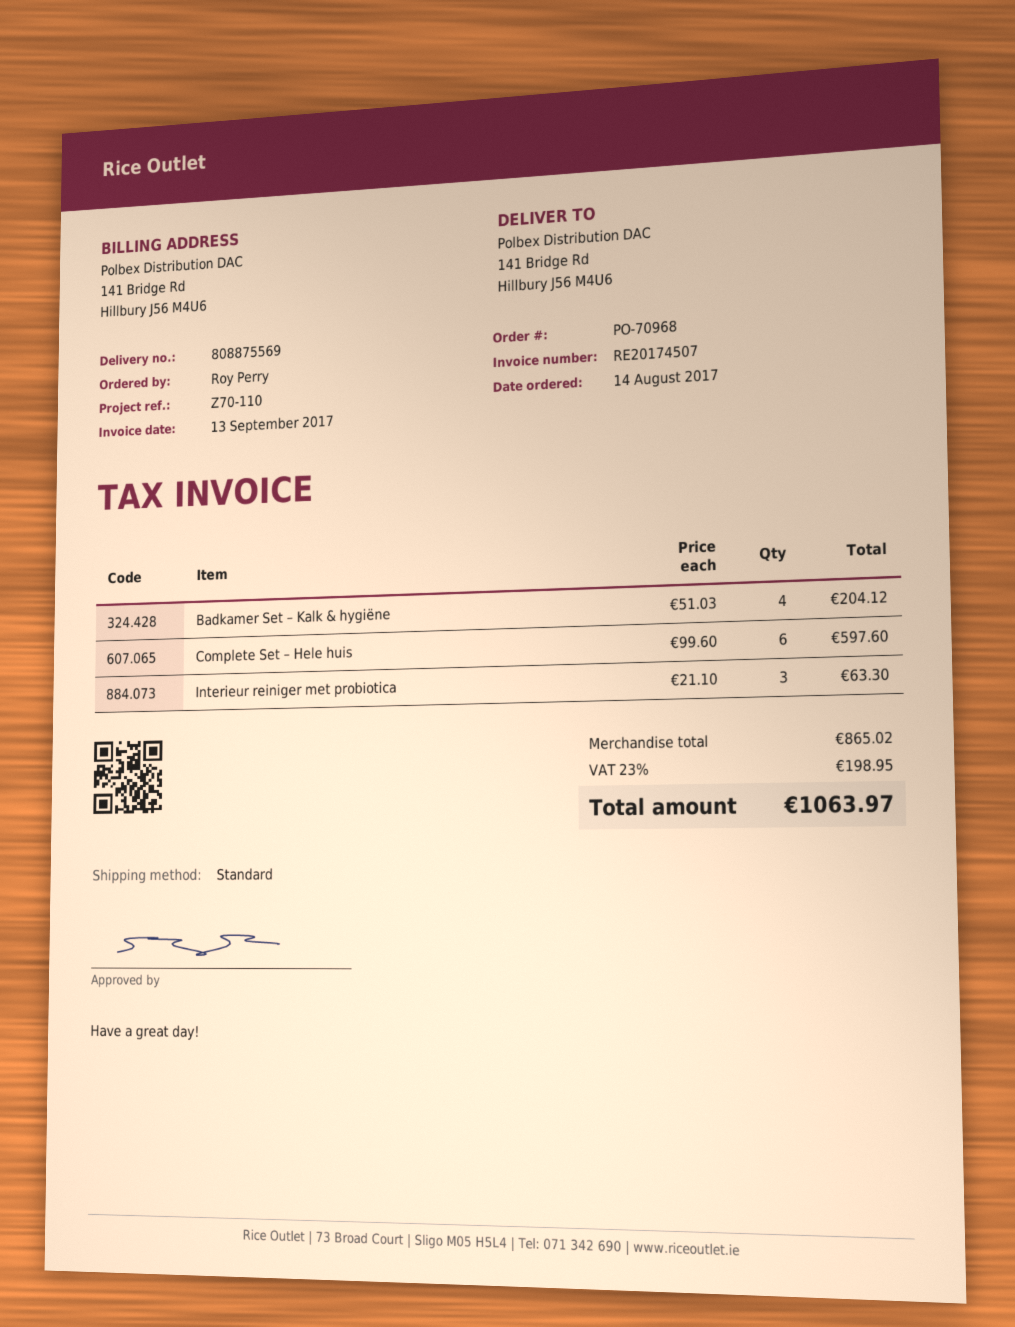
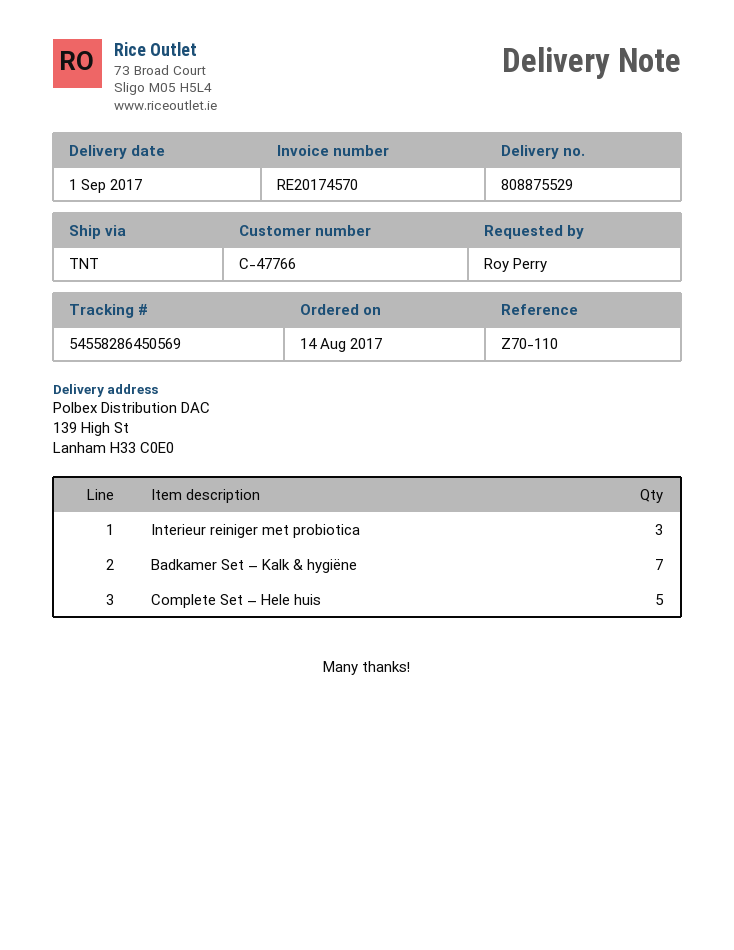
delivery note number: 808875569 -> 808875529
invoice number: RE20174507 -> RE20174570
shipping method: standard -> TNT
ship to: 141 Bridge Rd, Hillbury J56 M4U6 -> 139 High St, Lanham H33 C0E0
Badkamer Set – Kalk & hygiëne: 4 -> 7
Complete Set – Hele huis: 6 -> 5

